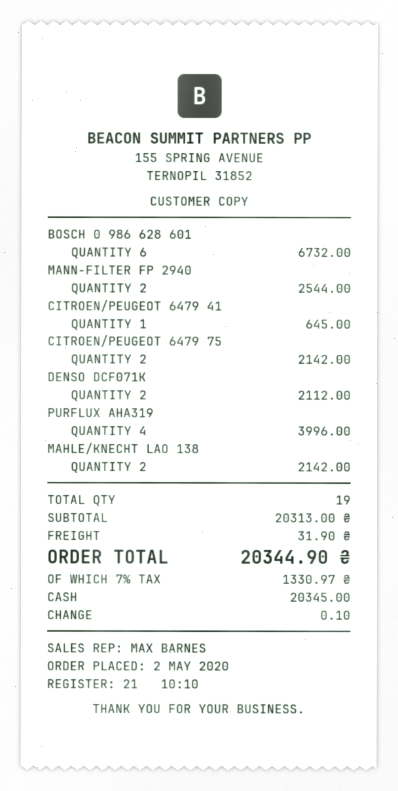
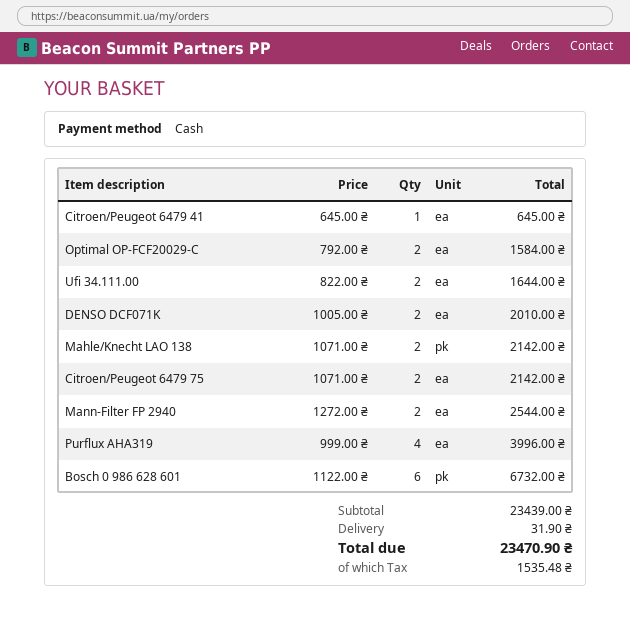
DENSO DCF071K: 2 for 2112.00 -> 2 for 2010.00
Optimal OP-FCF20029-C: none -> 2 for 1584.00
Ufi 34.111.00: none -> 2 for 1644.00
subtotal: 20313.00 -> 23439.00
tax: 1330.97 -> 1535.48
total: 20344.90 -> 23470.90

